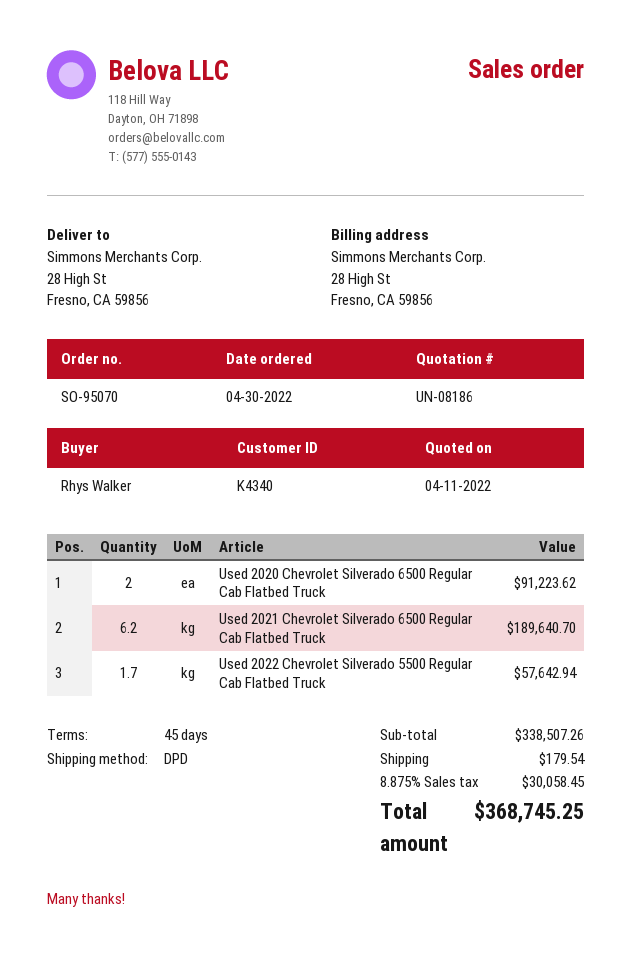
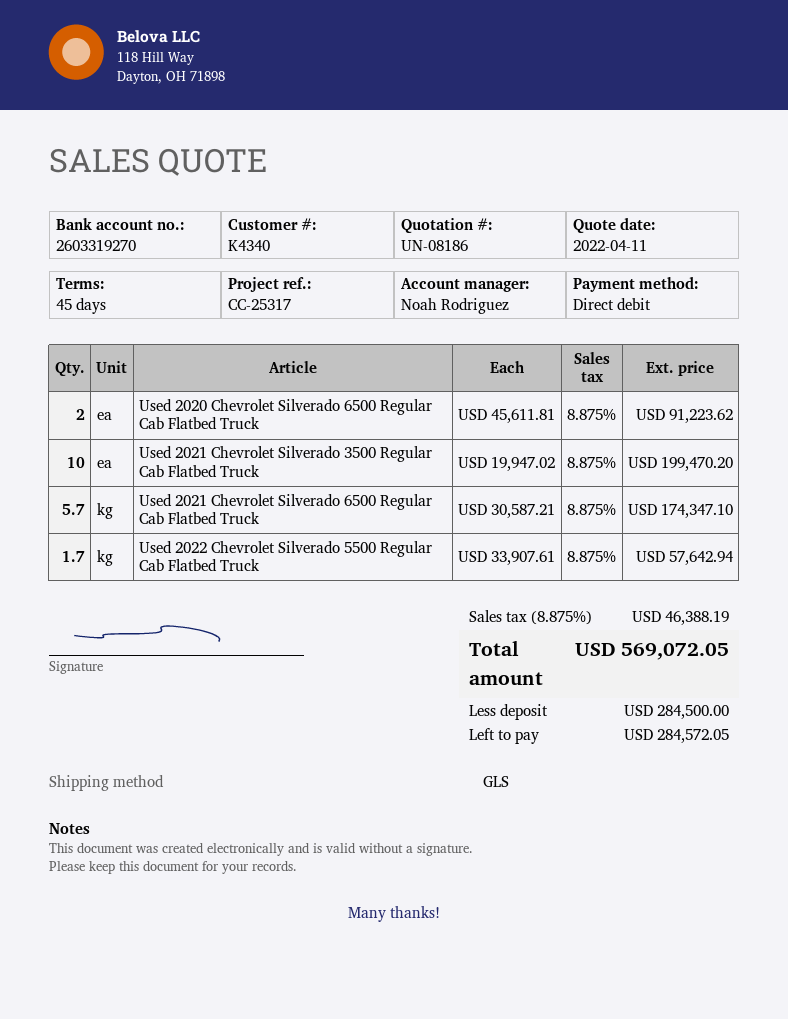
shipping method: DPD -> GLS
Used 2021 Chevrolet Silverado 6500 Regular Cab Flatbed Truck: 6.2 for 189640.70 -> 5.7 for 174347.10
Used 2021 Chevrolet Silverado 3500 Regular Cab Flatbed Truck: none -> 10 for 199470.20
shipping: 179.54 -> none
tax: 8.875% = 30058.45 -> 8.875% = 46388.19
total: 368745.25 -> 569072.05

